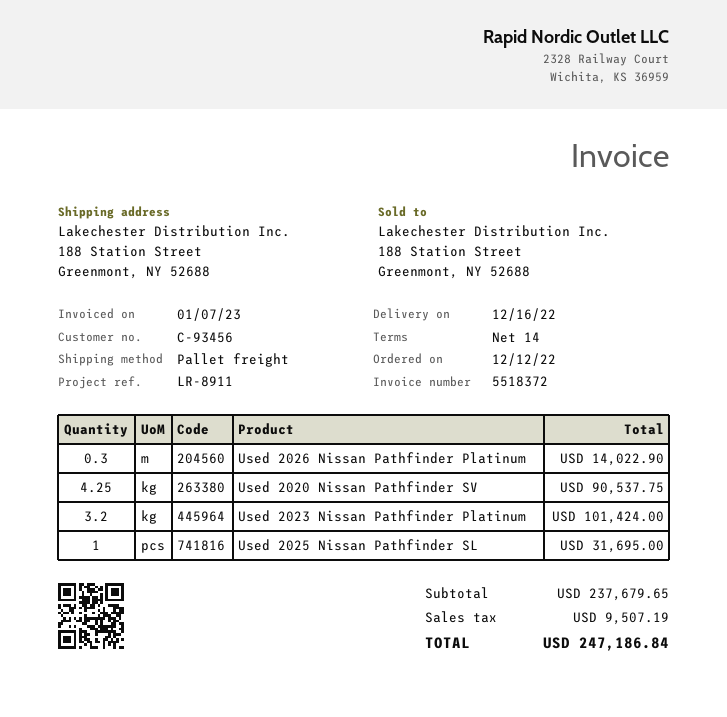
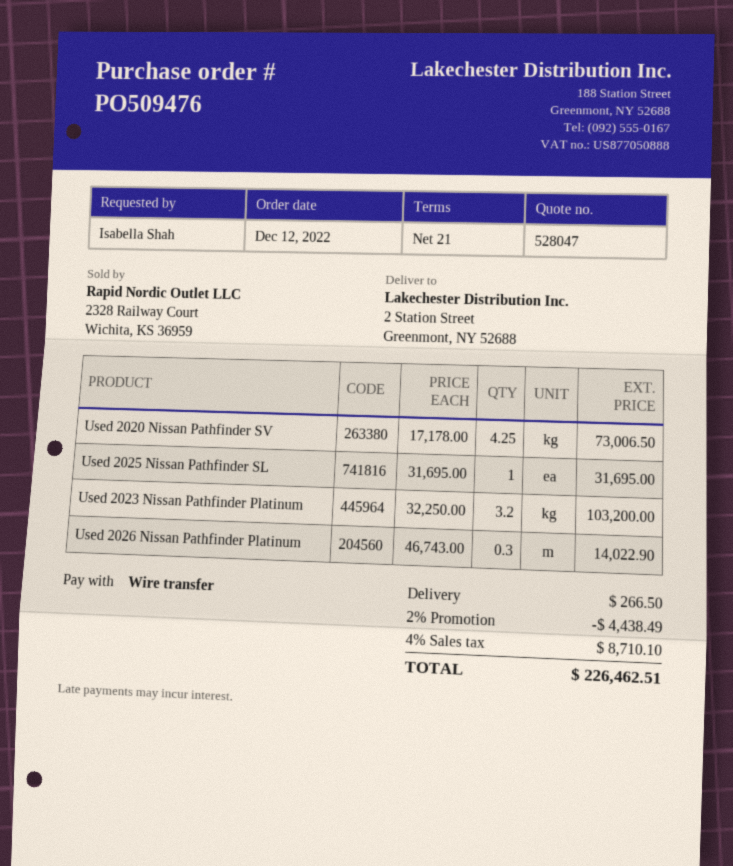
payment terms: 14 days -> 21 days
ship to: 188 Station Street, Greenmont, NY 52688 -> 2 Station Street, Greenmont, NY 52688
Used 2020 Nissan Pathfinder SV: 4.25 for 90537.75 -> 4.25 for 73006.50
Used 2023 Nissan Pathfinder Platinum: 3.2 for 101424.00 -> 3.2 for 103200.00
discount: none -> 2% = 4438.49
shipping: none -> 266.50
tax: 9507.19 -> 8710.10
total: 247186.84 -> 226462.51

